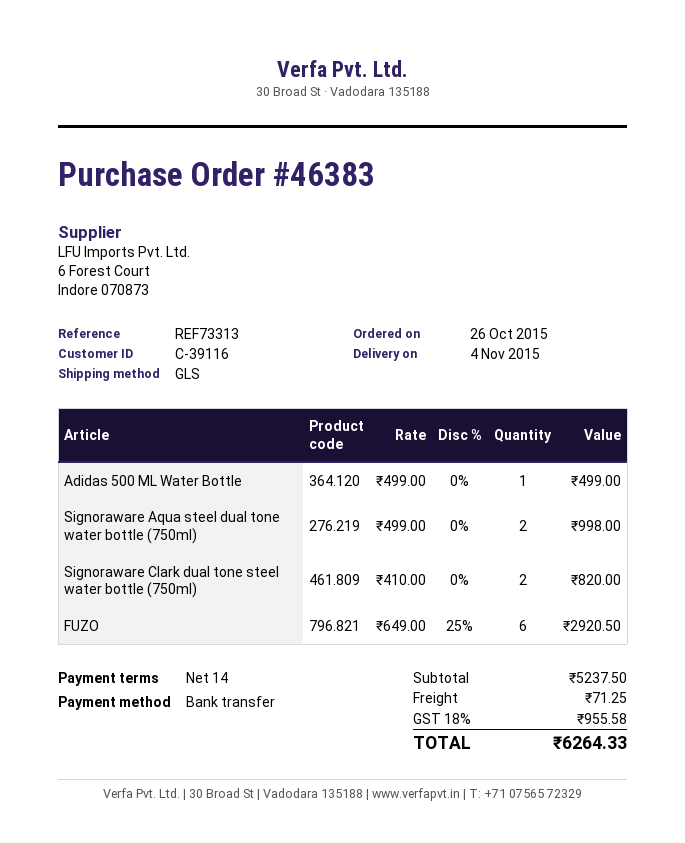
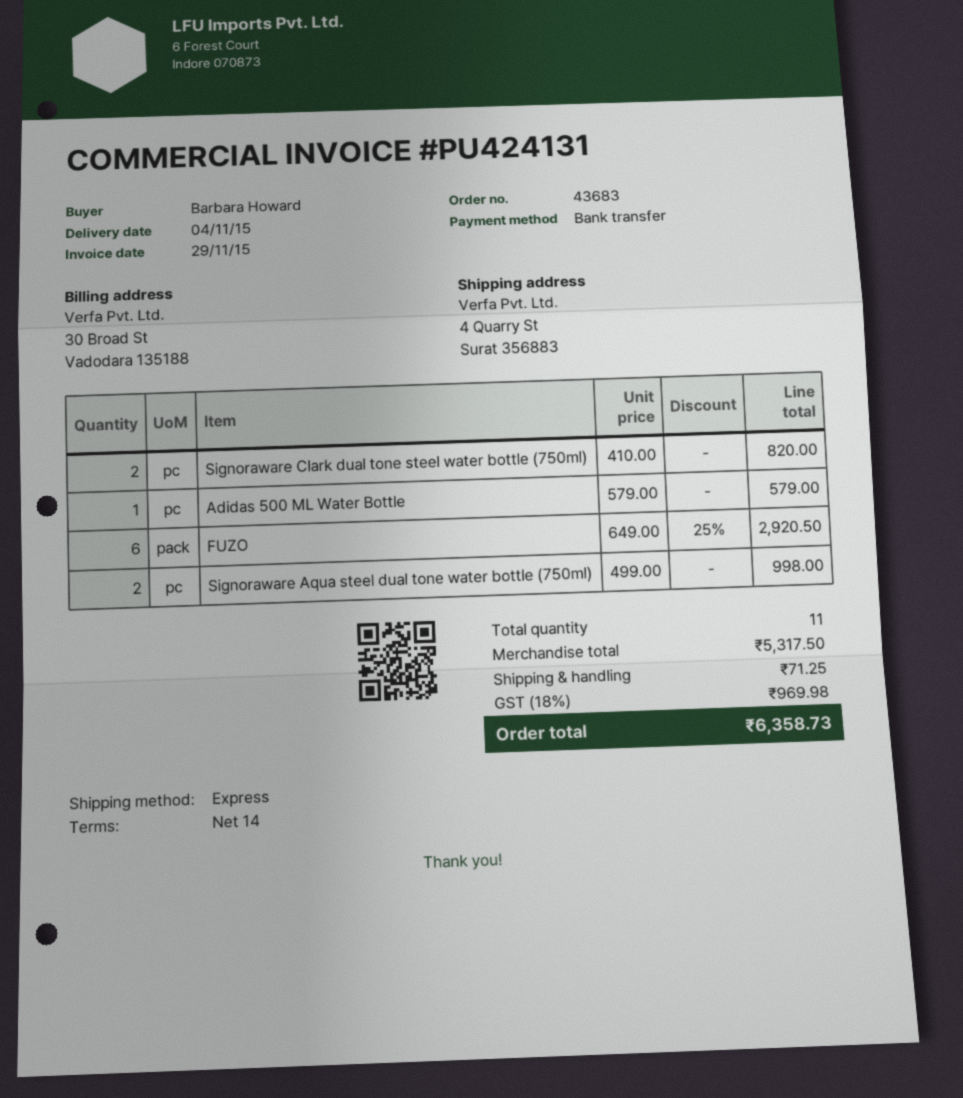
order number: 46383 -> 43683
shipping method: GLS -> express
Adidas 500 ML Water Bottle: 1 x 499.00 = 499.00 -> 1 x 579.00 = 579.00
subtotal: 5237.50 -> 5317.50
tax: 18% = 955.58 -> 18% = 969.98
total: 6264.33 -> 6358.73

